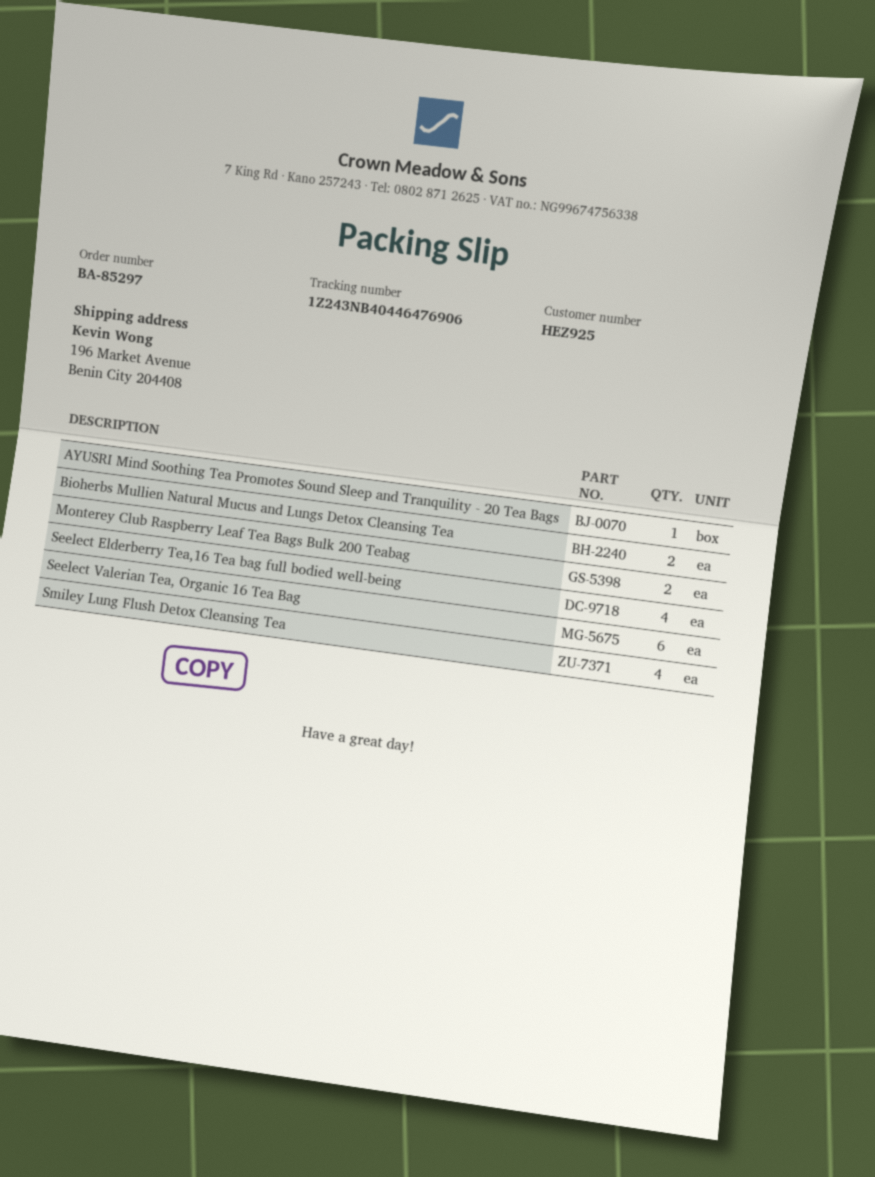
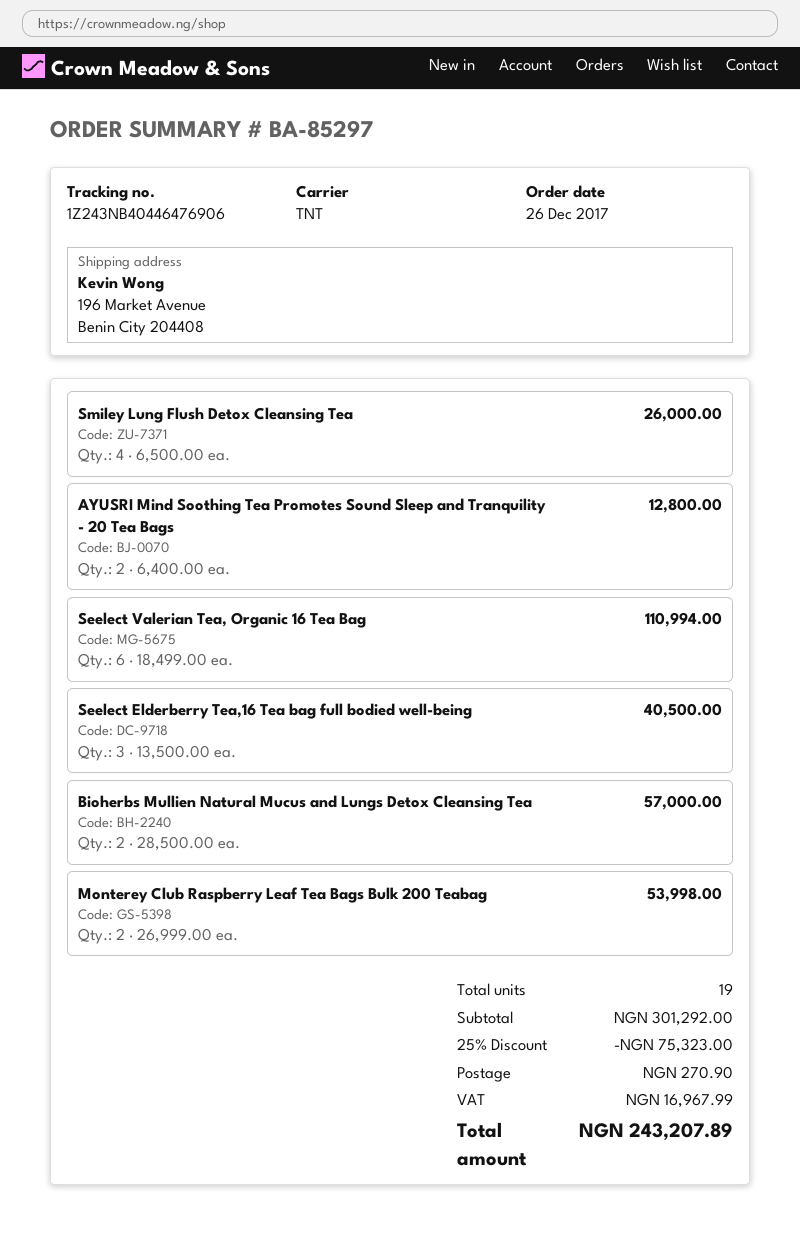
AYUSRI Mind Soothing Tea Promotes Sound Sleep and Tranquility - 20 Tea Bags: 1 -> 2
Seelect Elderberry Tea,16 Tea bag full bodied well-being: 4 -> 3

